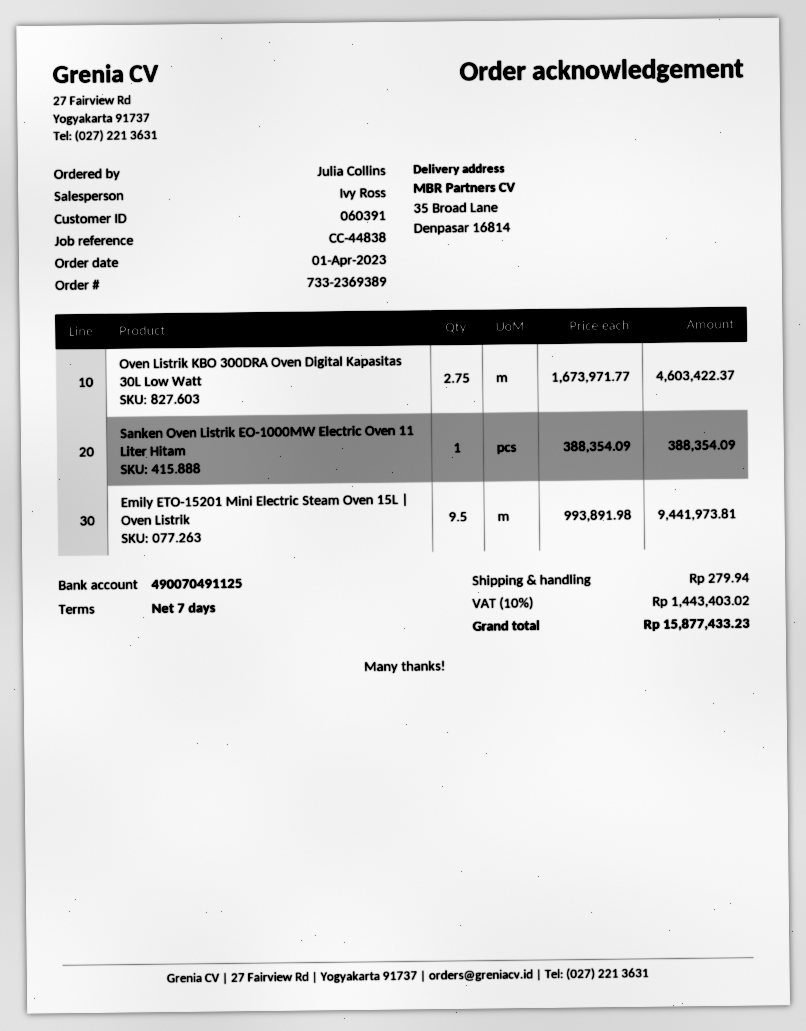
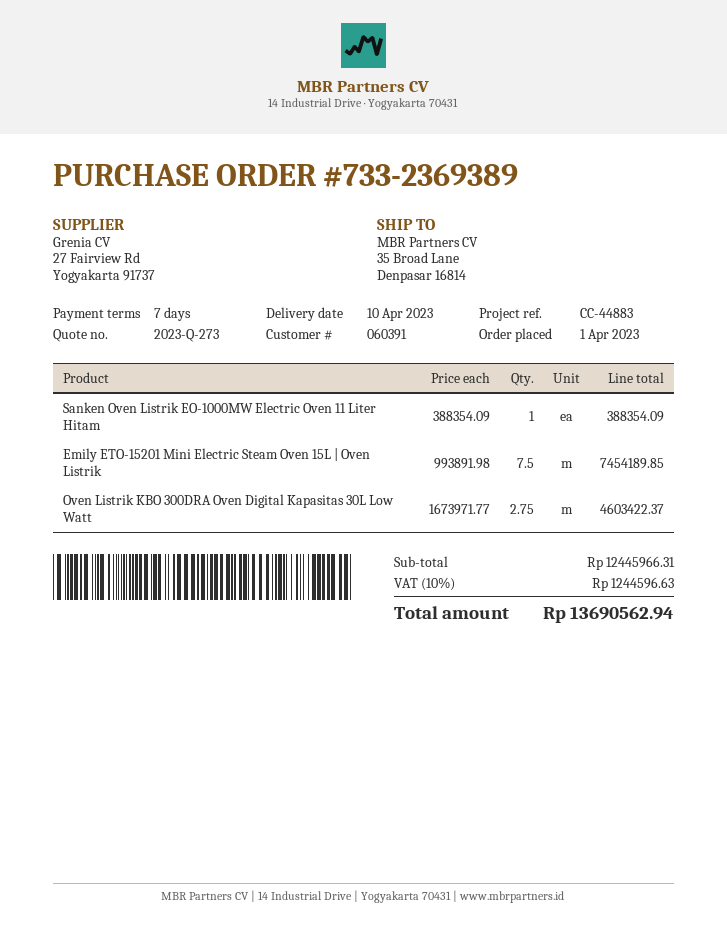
reference: CC-44838 -> CC-44883
Emily ETO-15201 Mini Electric Steam Oven 15L | Oven Listrik: 9.5 x 993891.98 = 9441973.81 -> 7.5 x 993891.98 = 7454189.85
shipping: 279.94 -> none
tax: 10% = 1443403.02 -> 10% = 1244596.63
total: 15877433.23 -> 13690562.94

